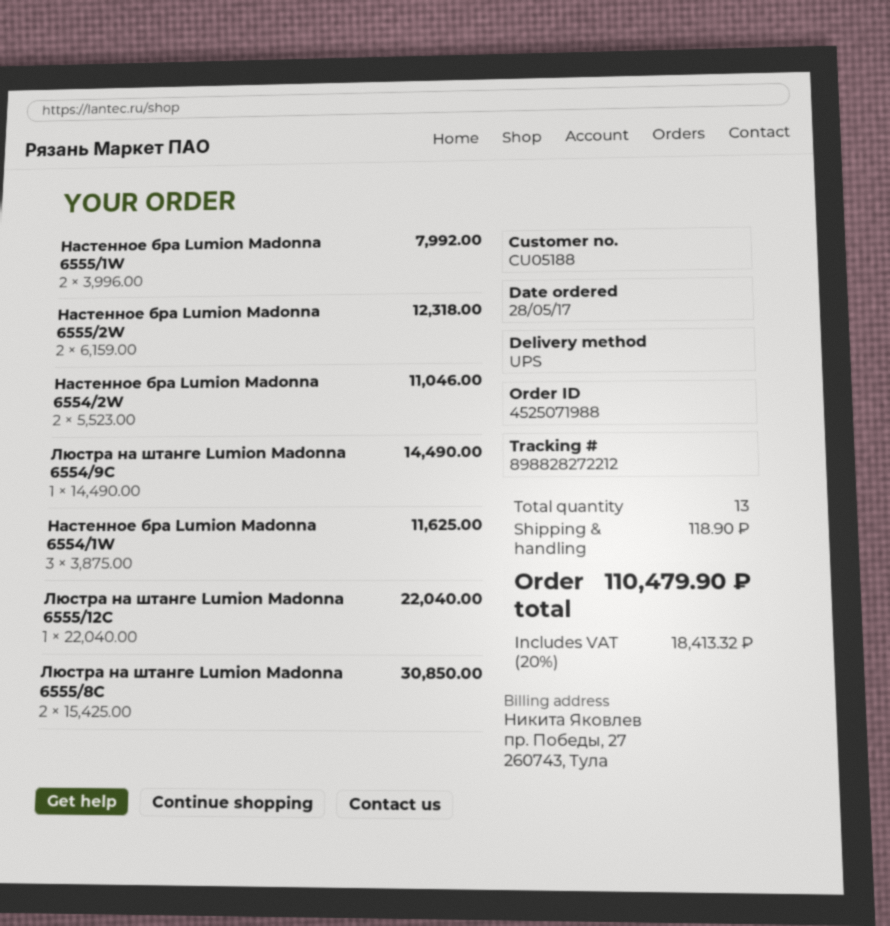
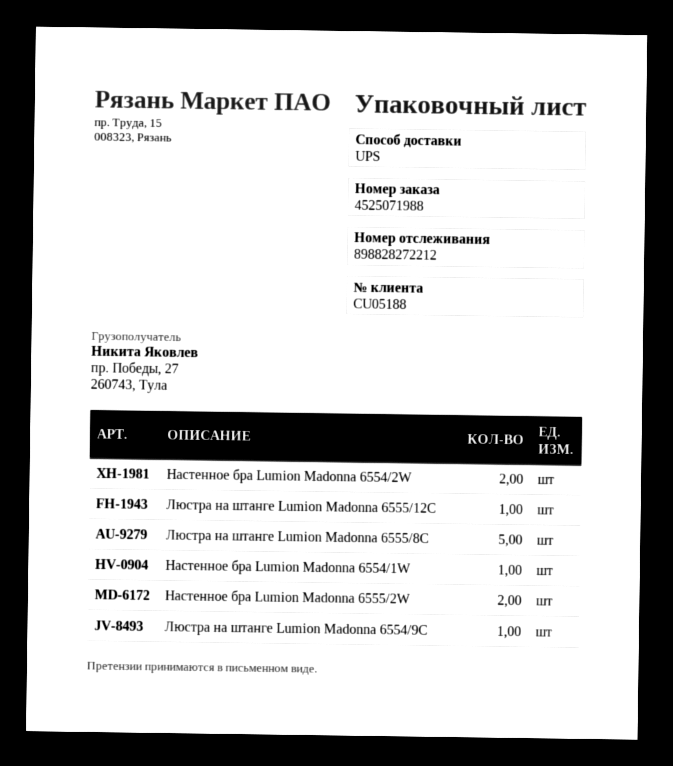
Настенное бра Lumion Madonna 6555/1W: 2 -> none
Настенное бра Lumion Madonna 6554/1W: 3 -> 1
Люстра на штанге Lumion Madonna 6555/8C: 2 -> 5

